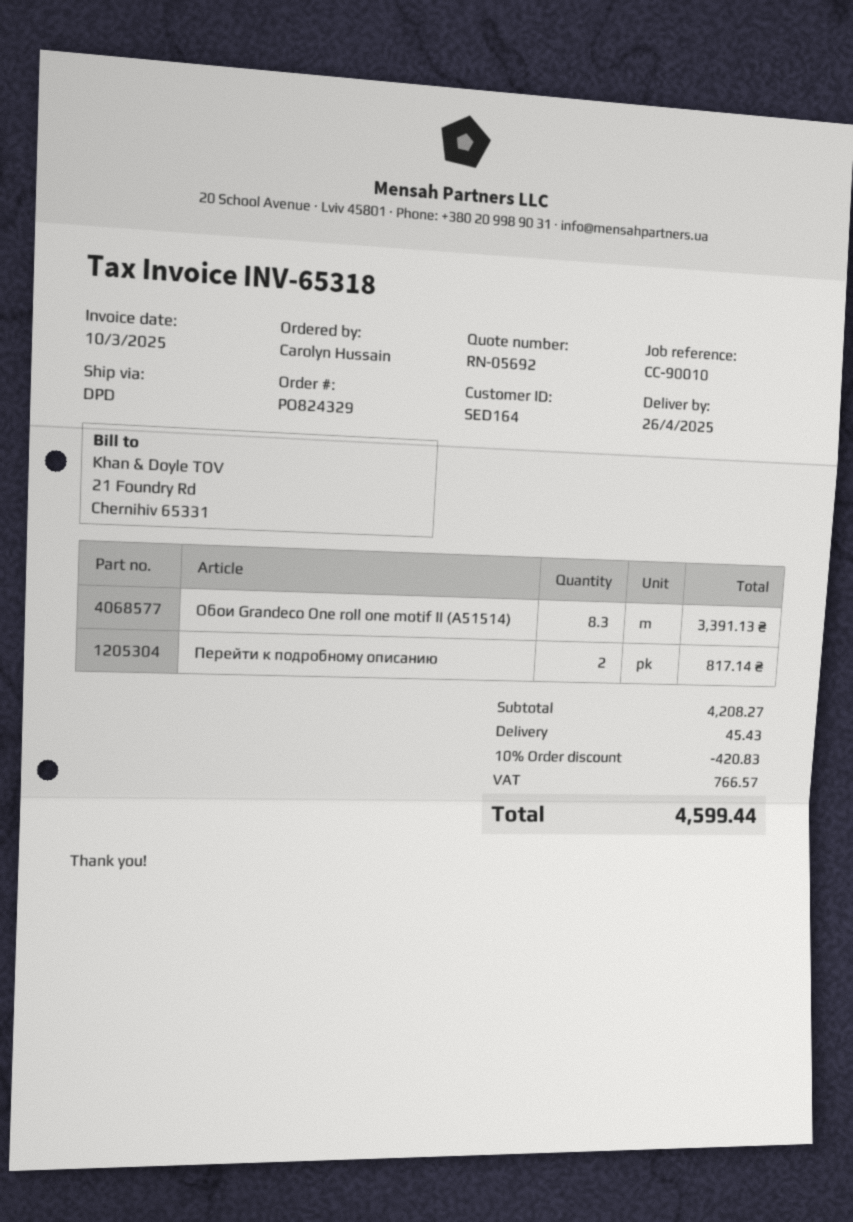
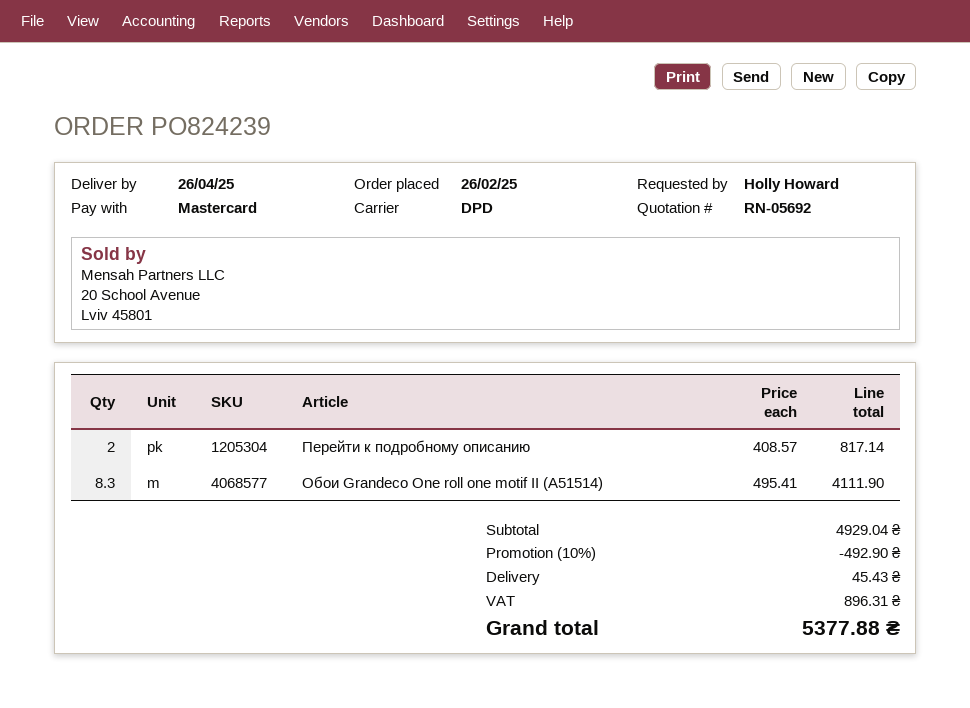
order number: PO824329 -> PO824239
ordered by: Carolyn Hussain -> Holly Howard
Обои Grandeco One roll one motif II (A51514): 8.3 for 3391.13 -> 8.3 for 4111.90
subtotal: 4208.27 -> 4929.04
discount: 10% = 420.83 -> 10% = 492.90
tax: 766.57 -> 896.31
total: 4599.44 -> 5377.88

